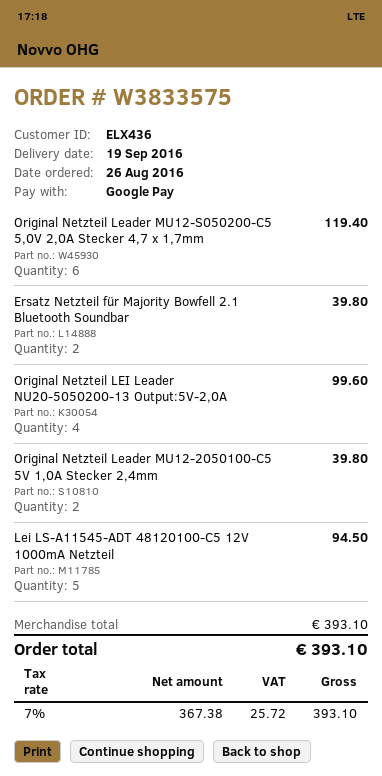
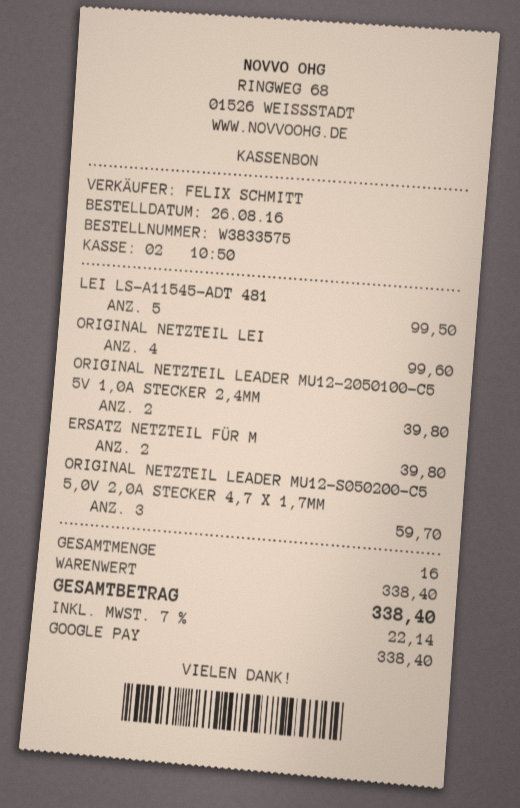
Original Netzteil Leader MU12-S050200-C5 5,0V 2,0A Stecker 4,7 x 1,7mm: 6 for 119.40 -> 3 for 59.70
Lei LS-A11545-ADT 48120100-C5 12V 1000mA Netzteil: 5 for 94.50 -> 5 for 99.50
subtotal: 393.10 -> 338.40
tax: 7% = 25.72 -> 7% = 22.14
total: 393.10 -> 338.40

